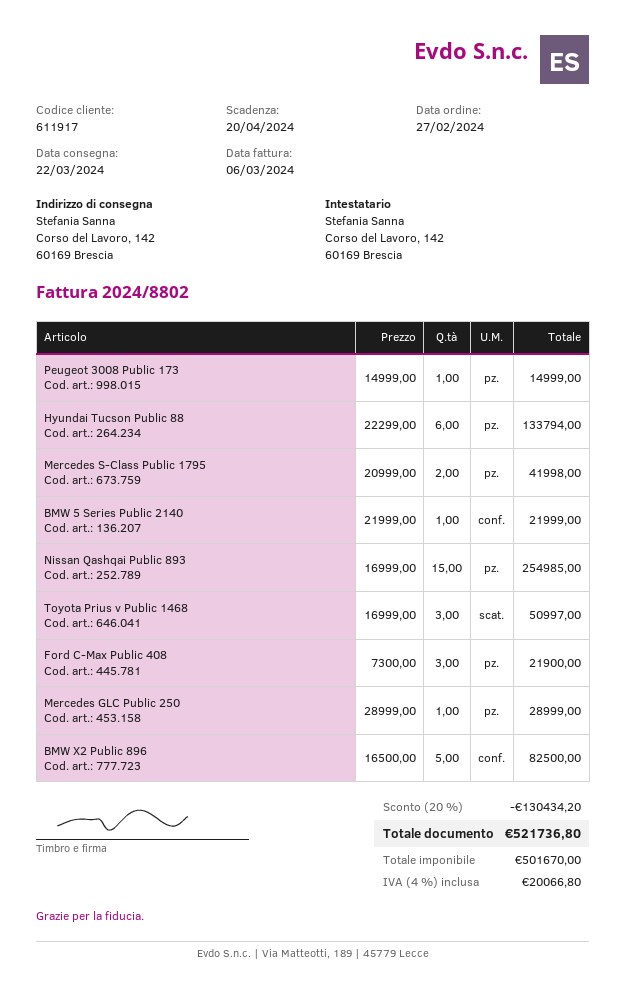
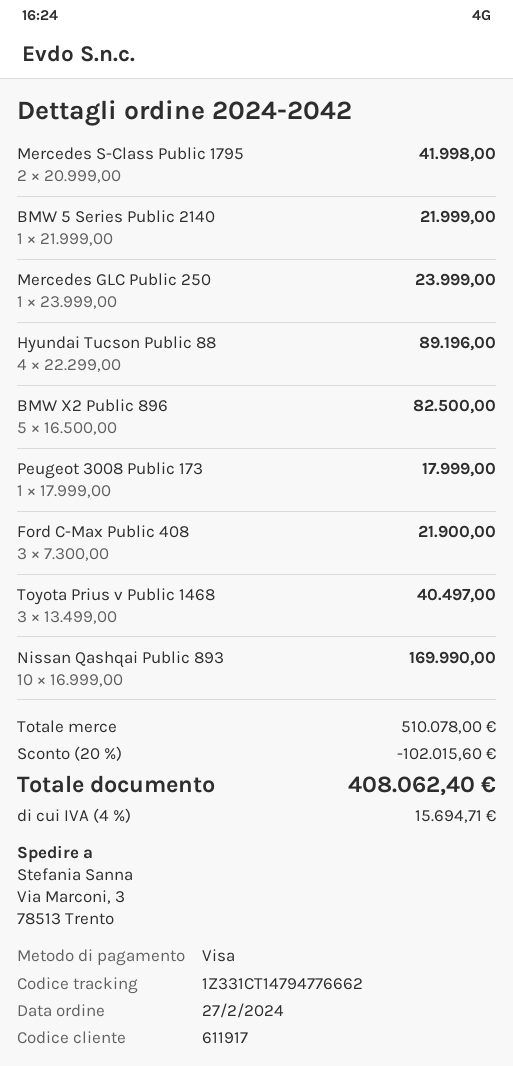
ship to: Corso del Lavoro, 142, 60169 Brescia -> Via Marconi, 3, 78513 Trento
Peugeot 3008 Public 173: 1 x 14999.00 = 14999.00 -> 1 x 17999.00 = 17999.00
Hyundai Tucson Public 88: 6 x 22299.00 = 133794.00 -> 4 x 22299.00 = 89196.00
Nissan Qashqai Public 893: 15 x 16999.00 = 254985.00 -> 10 x 16999.00 = 169990.00
Toyota Prius v Public 1468: 3 x 16999.00 = 50997.00 -> 3 x 13499.00 = 40497.00
Mercedes GLC Public 250: 1 x 28999.00 = 28999.00 -> 1 x 23999.00 = 23999.00
discount: 20% = 130434.20 -> 20% = 102015.60
tax: 4% = 20066.80 -> 4% = 15694.71
total: 521736.80 -> 408062.40

